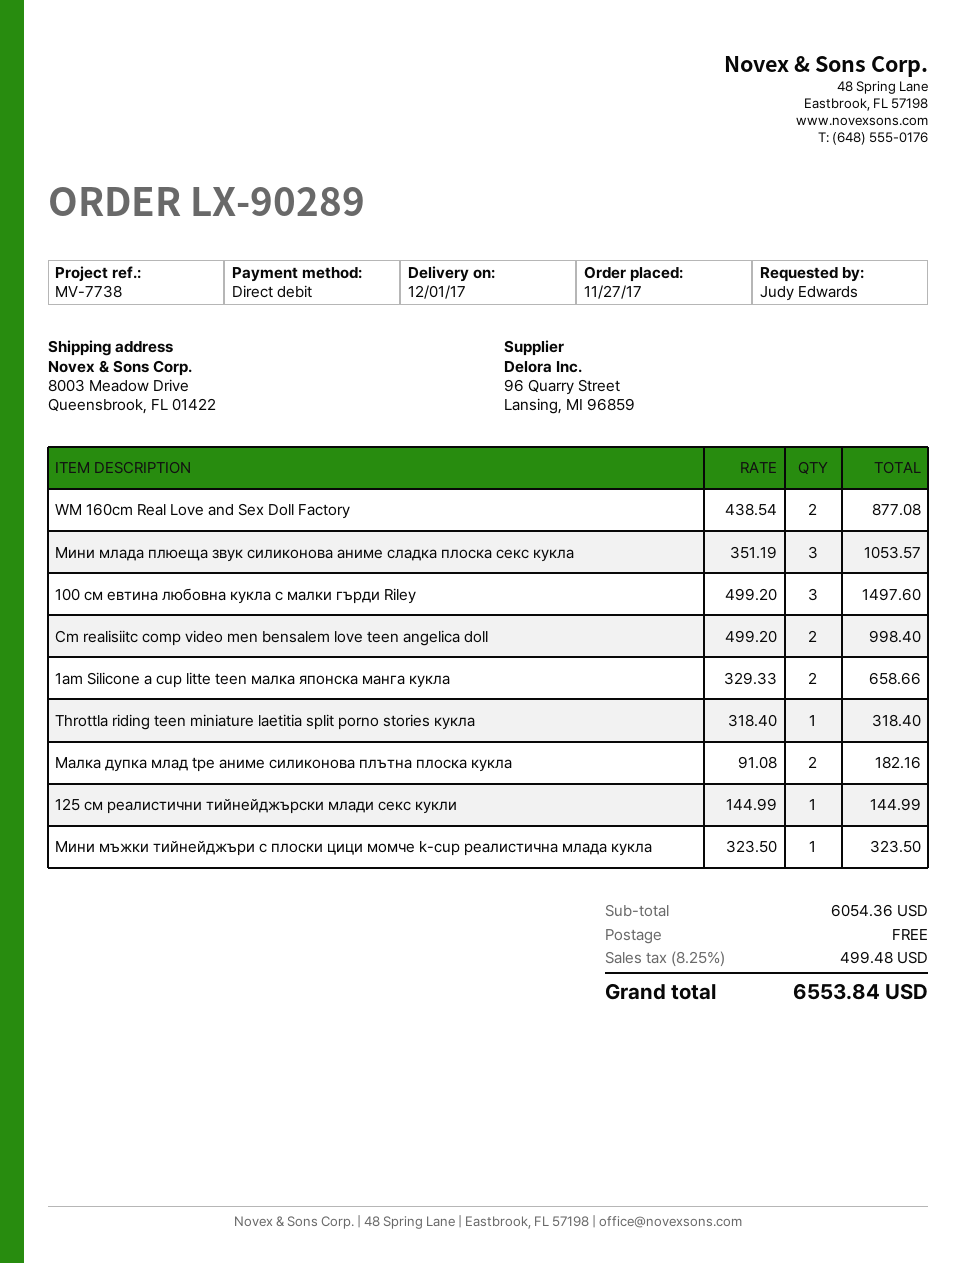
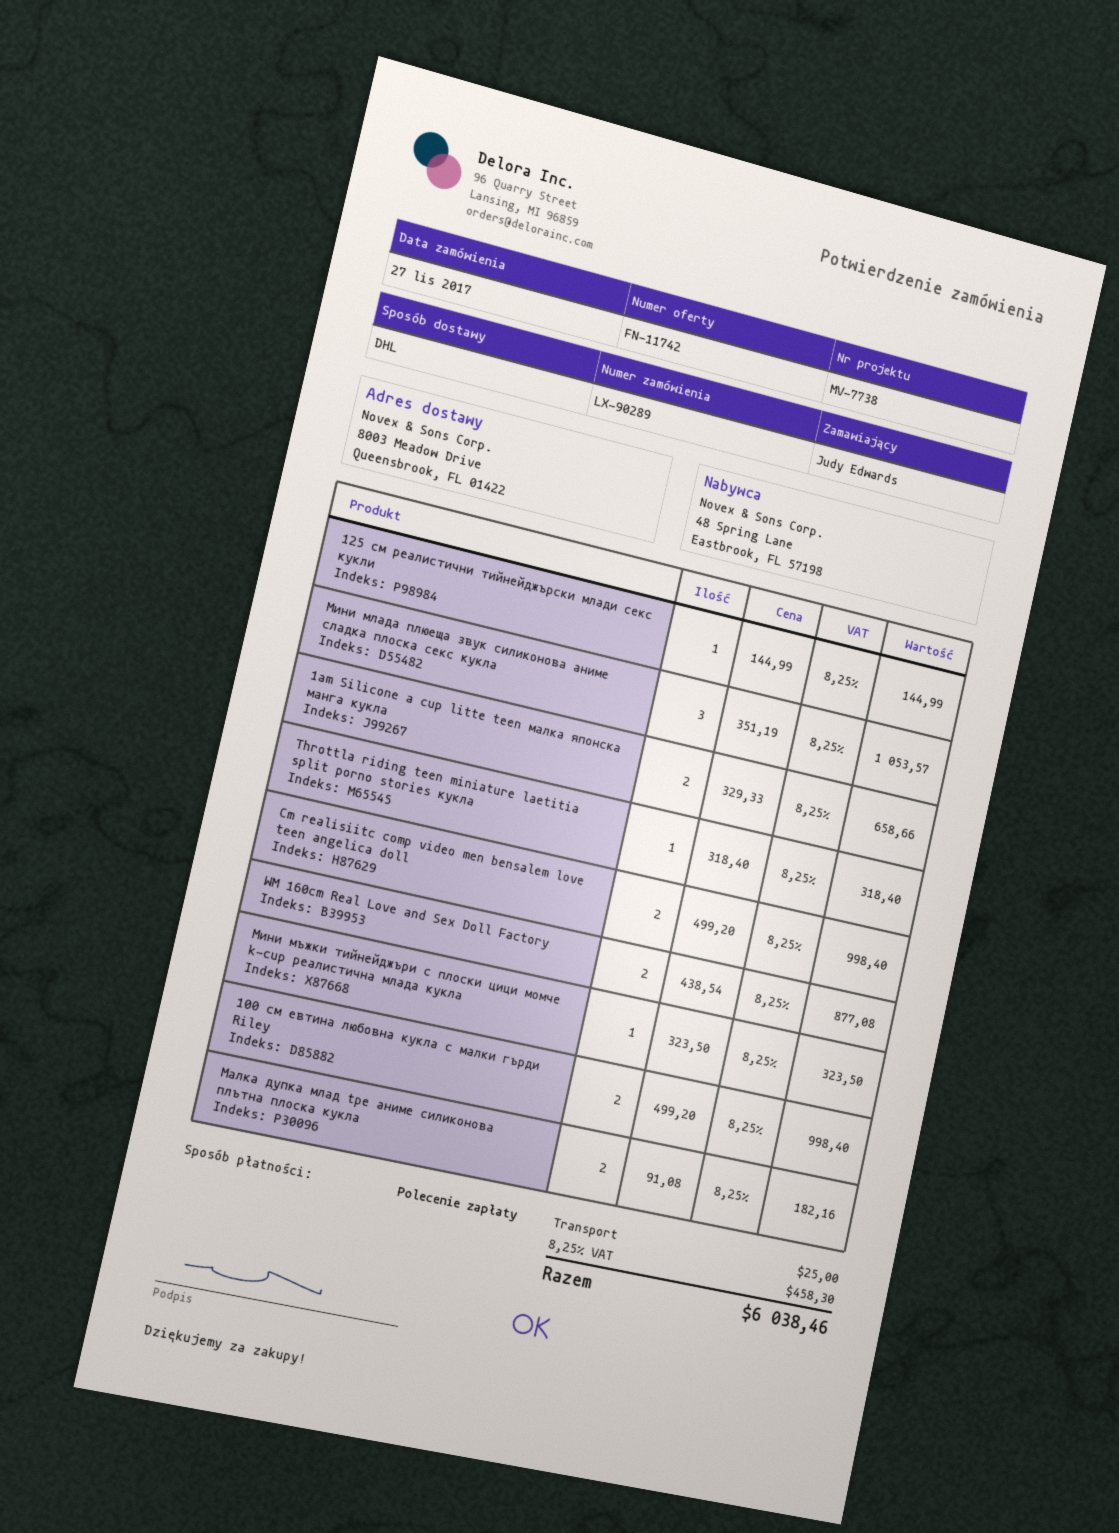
100 см евтина любовна кукла с малки гърди Riley: 3 x 499.20 = 1497.60 -> 2 x 499.20 = 998.40
shipping: 0.00 -> 25.00
tax: 8.25% = 499.48 -> 8.25% = 458.30
total: 6553.84 -> 6038.46

